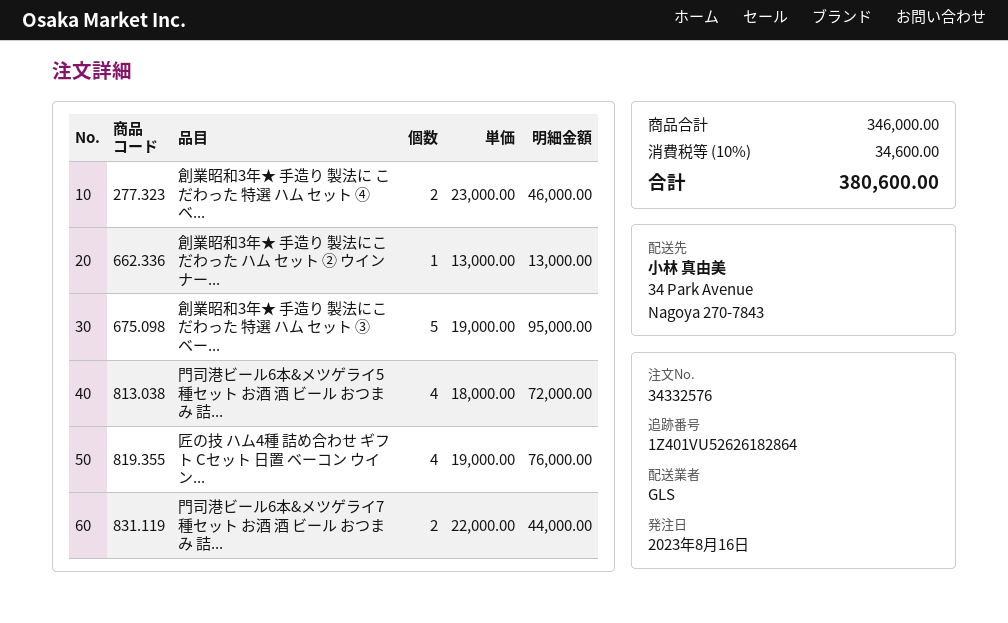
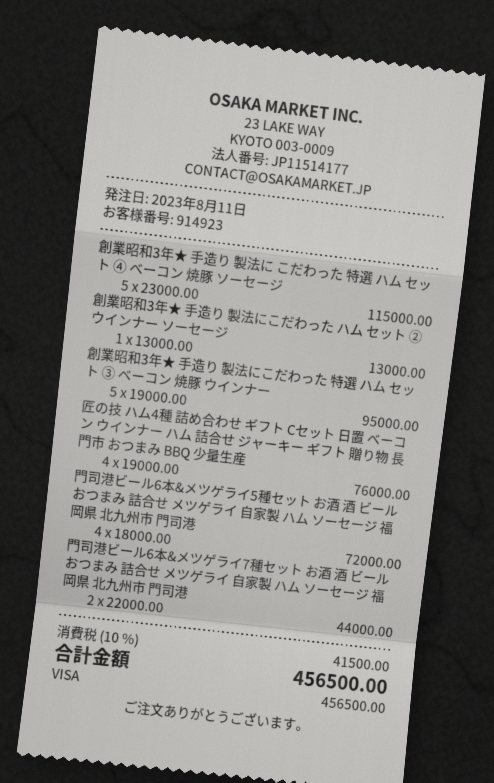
order date: 2023-08-16 -> 2023-08-11
創業昭和3年★ 手造り 製法に こだわった 特選 ハム セット ④ ベ...: 2 x 23000.00 = 46000.00 -> 5 x 23000.00 = 115000.00
tax: 10% = 34600.00 -> 10% = 41500.00
total: 380600.00 -> 456500.00

